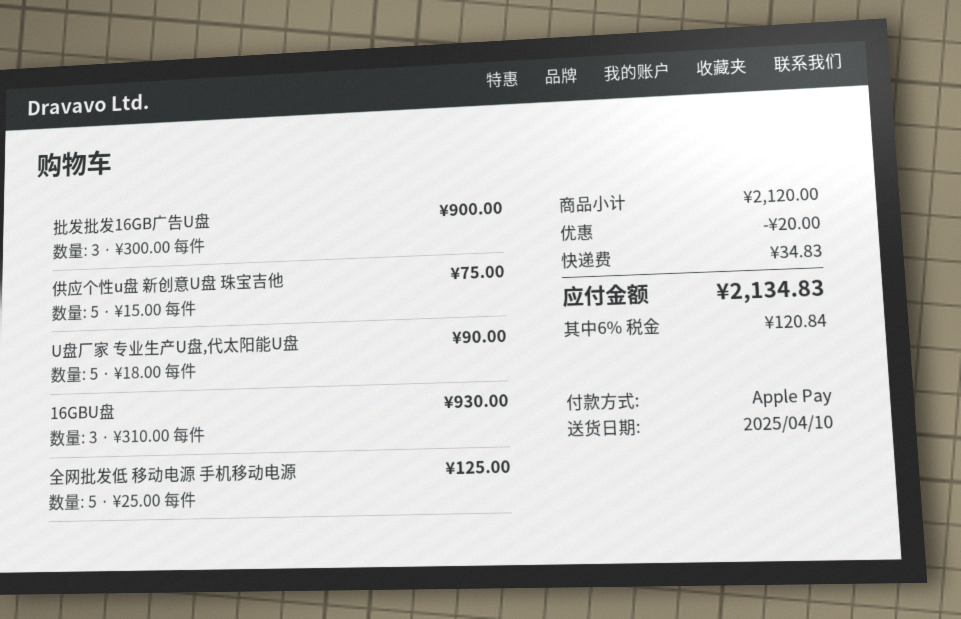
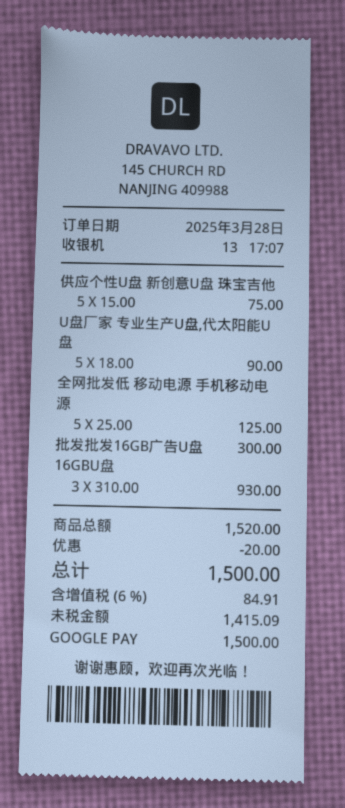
payment method: Apple Pay -> Google Pay
批发批发16GB广告U盘: 3 x 300.00 = 900.00 -> 1 x 300.00 = 300.00
subtotal: 2120.00 -> 1520.00
shipping: 34.83 -> none
tax: 6% = 120.84 -> 6% = 84.91
total: 2134.83 -> 1500.00

